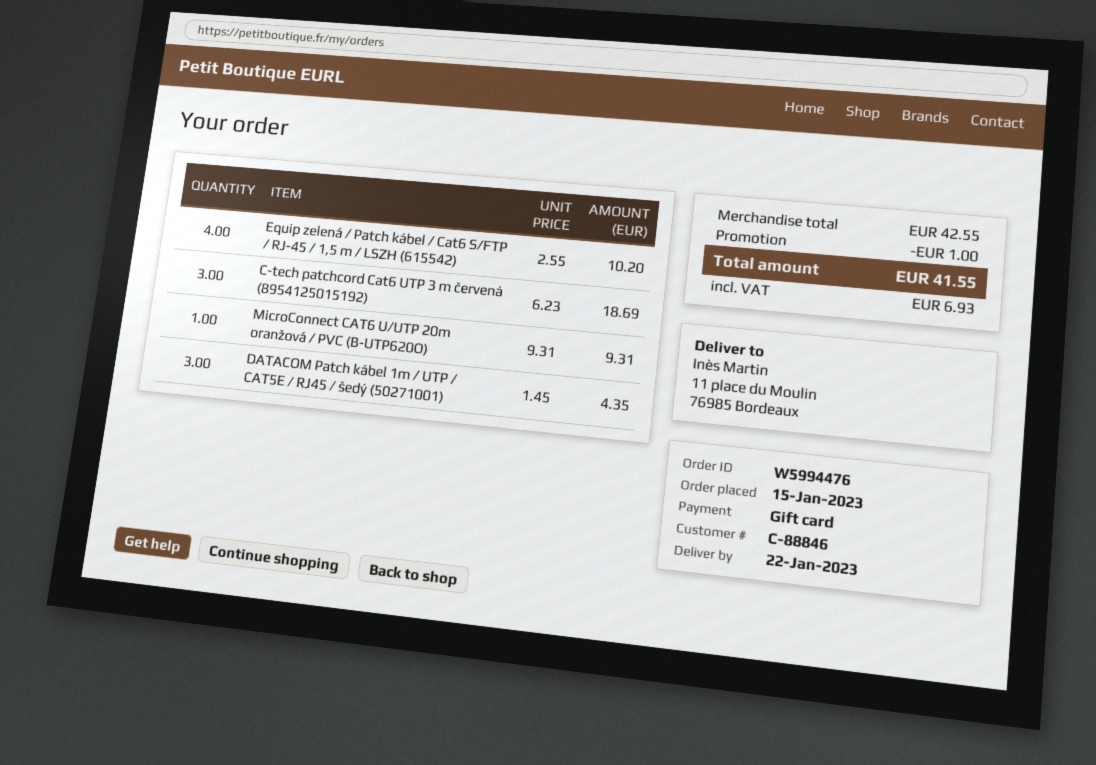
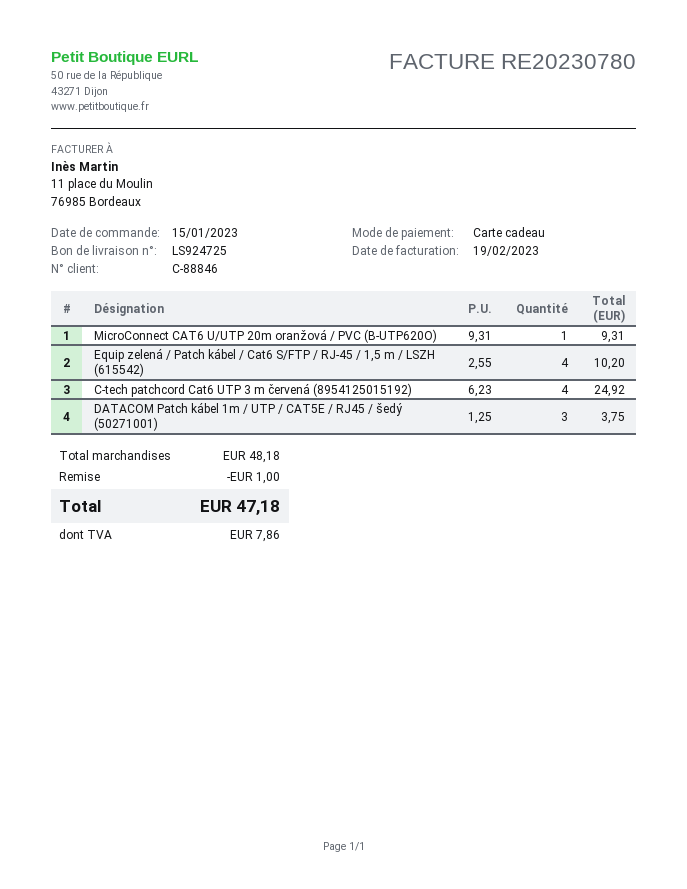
C-tech patchcord Cat6 UTP 3 m červená (8954125015192): 3 x 6.23 = 18.69 -> 4 x 6.23 = 24.92
DATACOM Patch kábel 1m / UTP / CAT5E / RJ45 / šedý (50271001): 3 x 1.45 = 4.35 -> 3 x 1.25 = 3.75
subtotal: 42.55 -> 48.18
tax: 6.93 -> 7.86
total: 41.55 -> 47.18

